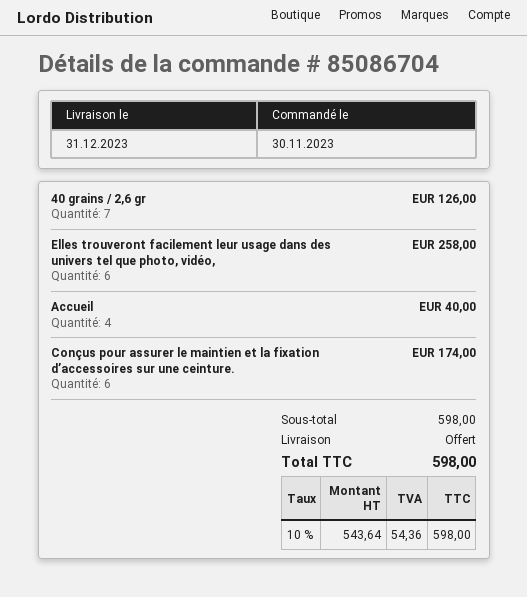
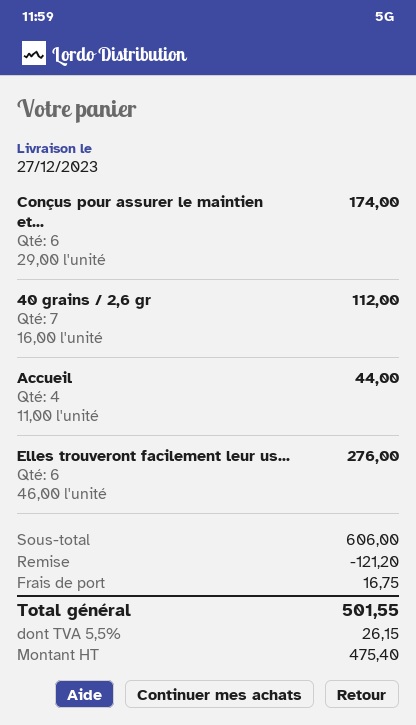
delivery date: 2023-12-31 -> 2023-12-27
40 grains / 2,6 gr: 7 for 126.00 -> 7 for 112.00
Elles trouveront facilement leur usage dans des univers tel que photo, vidéo,: 6 for 258.00 -> 6 for 276.00
Accueil: 4 for 40.00 -> 4 for 44.00
subtotal: 598.00 -> 606.00
discount: none -> 121.20
shipping: 0.00 -> 16.75
net: 543.64 -> 475.40
tax: 10% = 54.36 -> 5.5% = 26.15
total: 598.00 -> 501.55

